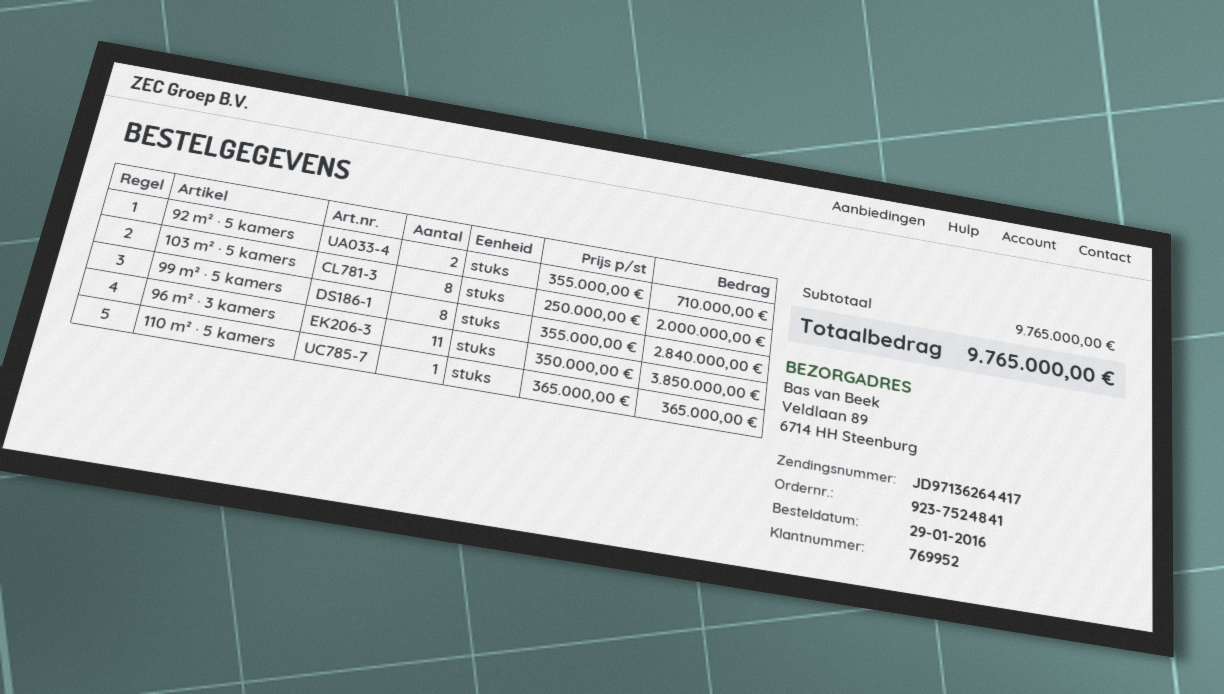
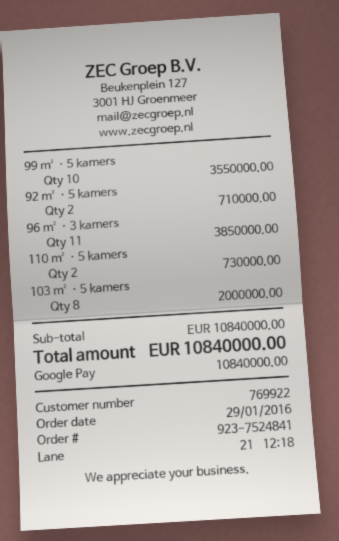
customer number: 769952 -> 769922
99 m² · 5 kamers: 8 for 2840000.00 -> 10 for 3550000.00
110 m² · 5 kamers: 1 for 365000.00 -> 2 for 730000.00
subtotal: 9765000.00 -> 10840000.00
total: 9765000.00 -> 10840000.00

